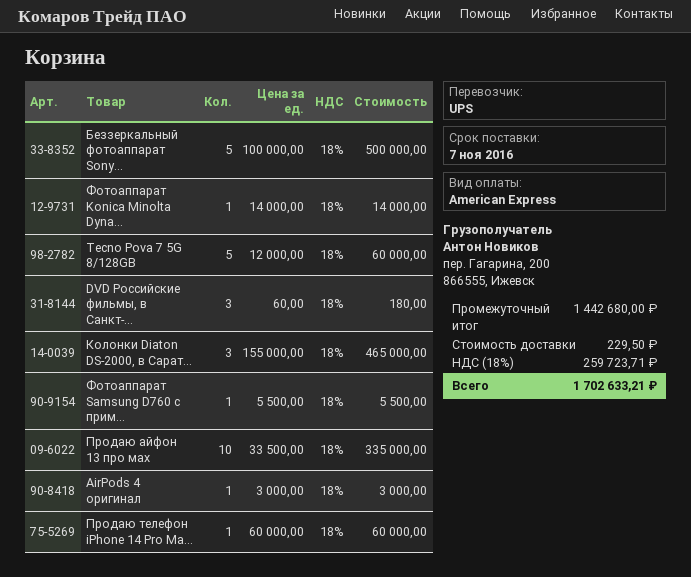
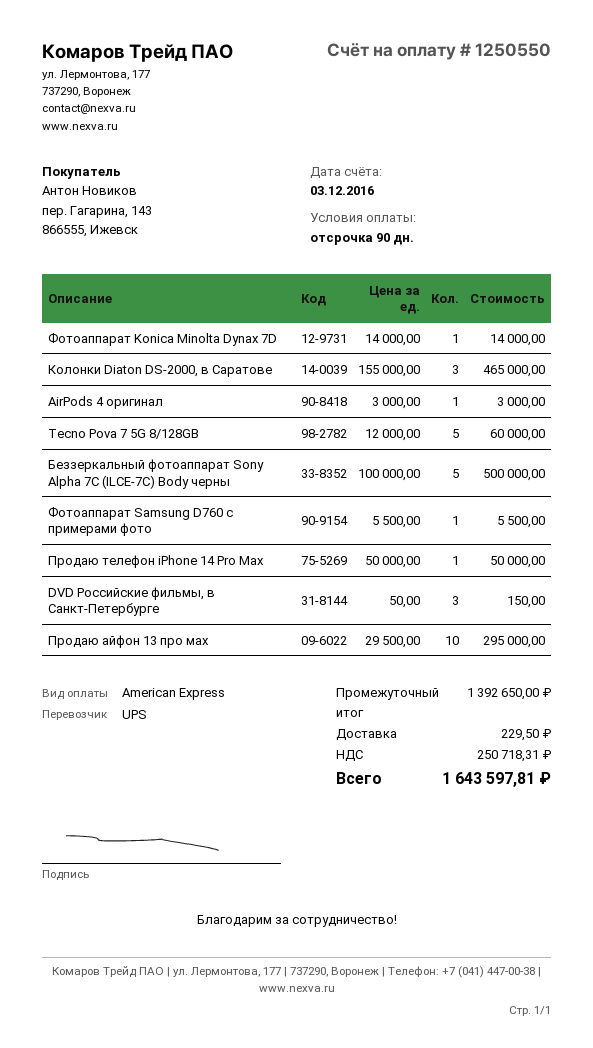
DVD Российские фильмы, в Санкт-...: 3 x 60.00 = 180.00 -> 3 x 50.00 = 150.00
Продаю айфон 13 про мах: 10 x 33500.00 = 335000.00 -> 10 x 29500.00 = 295000.00
Продаю телефон iPhone 14 Pro Ma...: 1 x 60000.00 = 60000.00 -> 1 x 50000.00 = 50000.00
subtotal: 1442680.00 -> 1392650.00
tax: 259723.71 -> 250718.31
total: 1702633.21 -> 1643597.81

